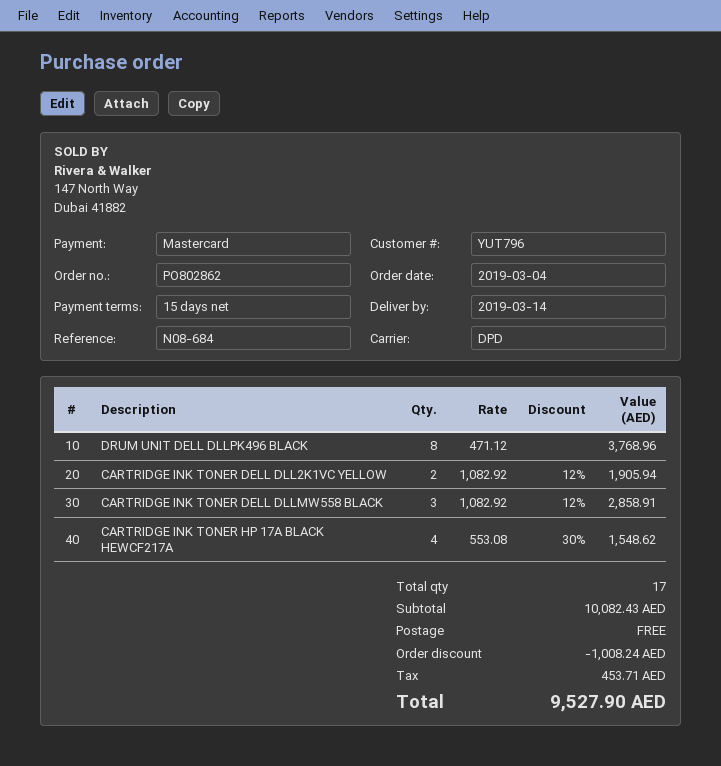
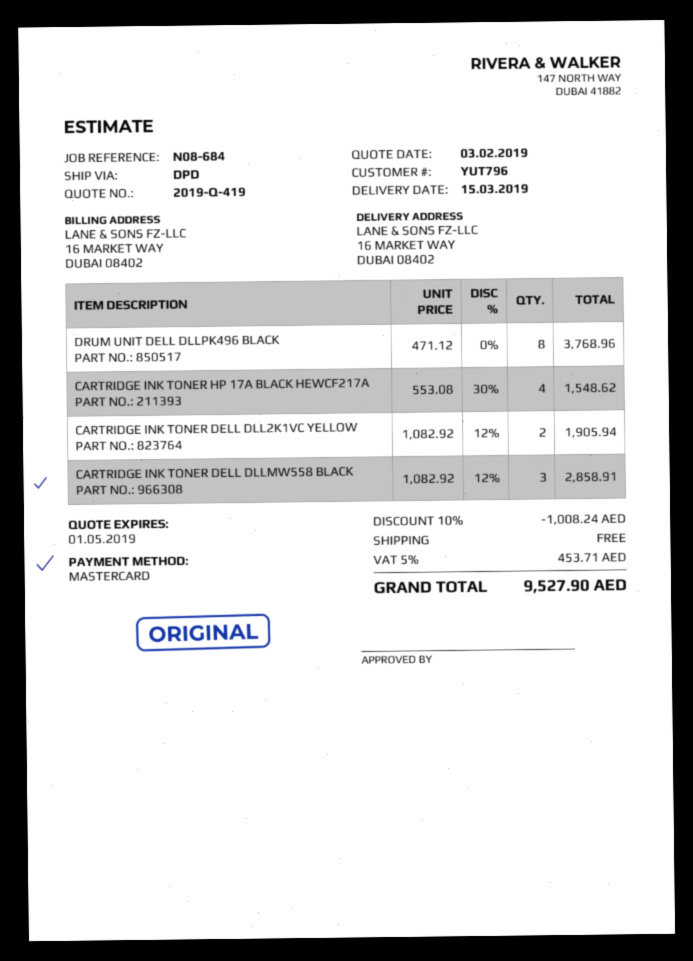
delivery date: 2019-03-14 -> 2019-03-15

